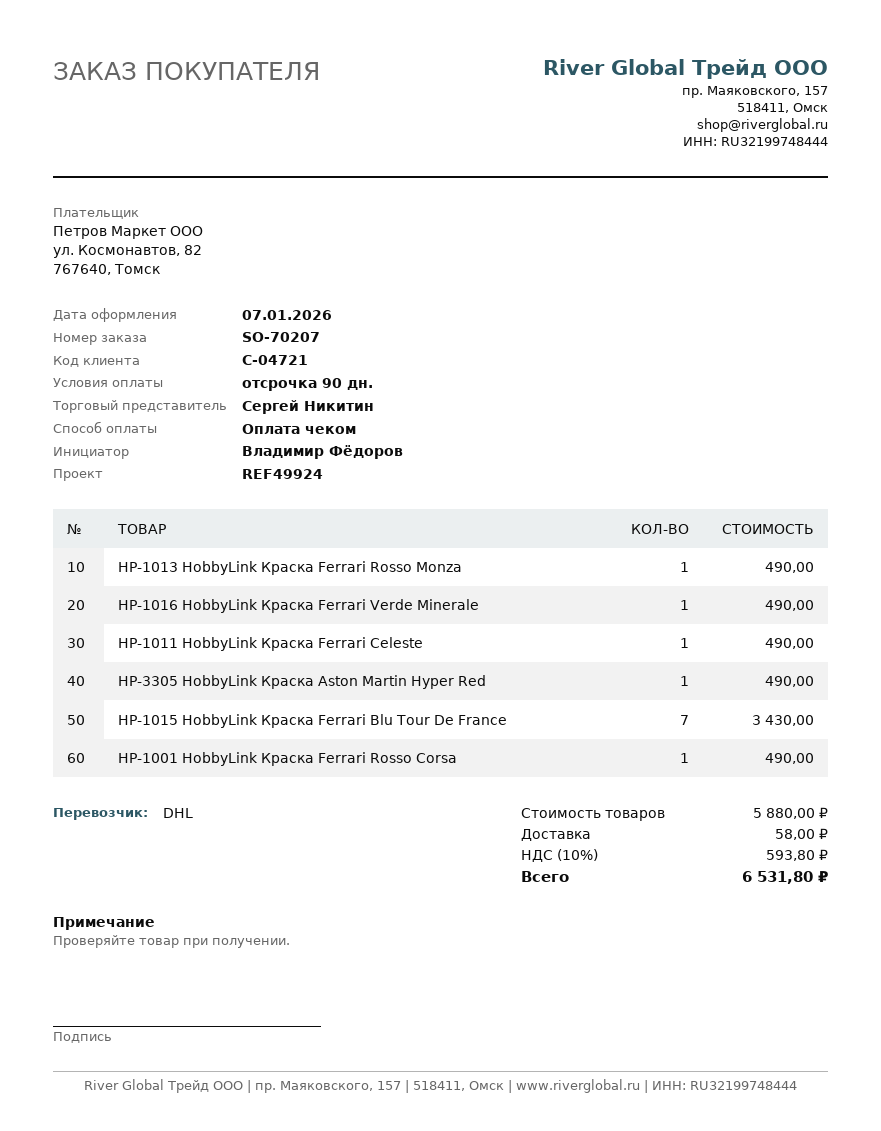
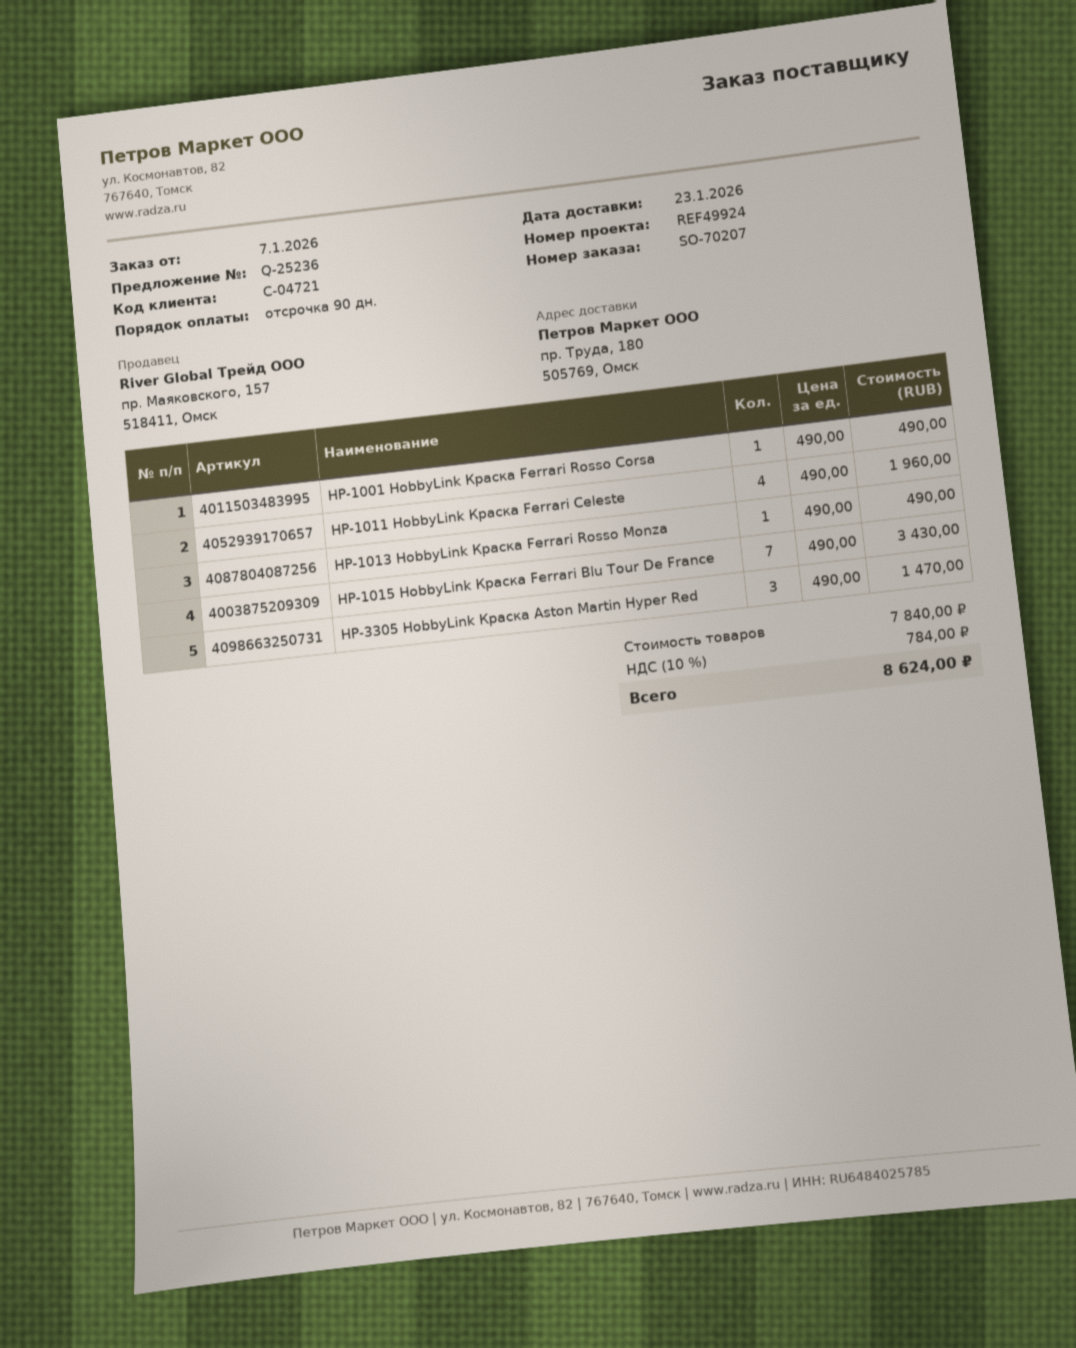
HP-1016 HobbyLink Краска Ferrari Verde Minerale: 1 for 490.00 -> none
HP-1011 HobbyLink Краска Ferrari Celeste: 1 for 490.00 -> 4 for 1960.00
HP-3305 HobbyLink Краска Aston Martin Hyper Red: 1 for 490.00 -> 3 for 1470.00
subtotal: 5880.00 -> 7840.00
shipping: 58.00 -> none
tax: 10% = 593.80 -> 10% = 784.00
total: 6531.80 -> 8624.00

